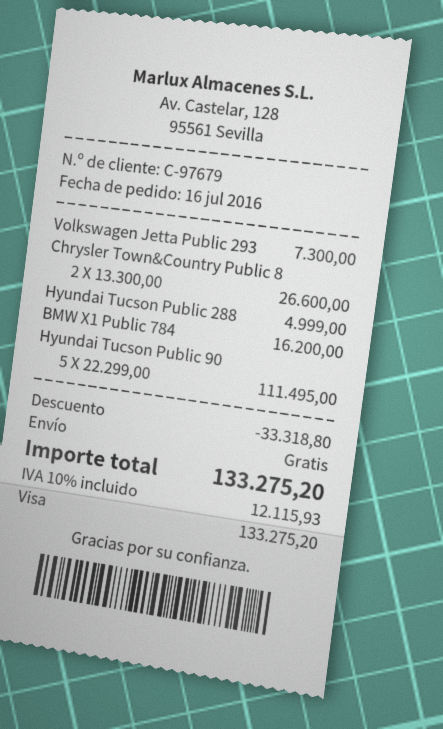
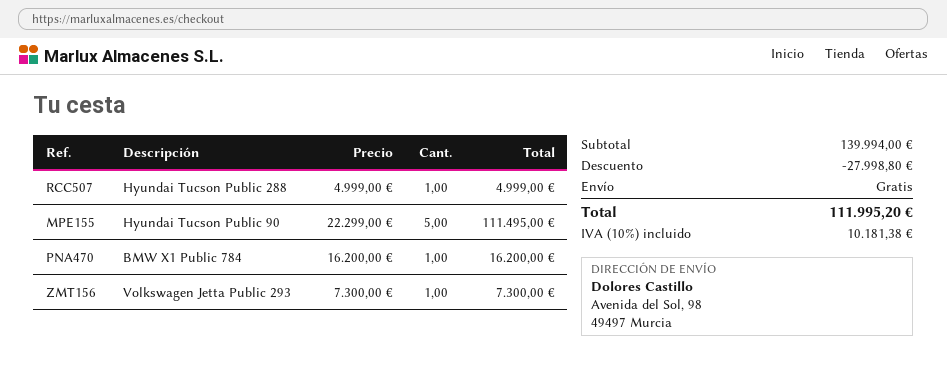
Chrysler Town&Country Public 8: 2 x 13300.00 = 26600.00 -> none
discount: 33318.80 -> 27998.80
tax: 10% = 12115.93 -> 10% = 10181.38
total: 133275.20 -> 111995.20

